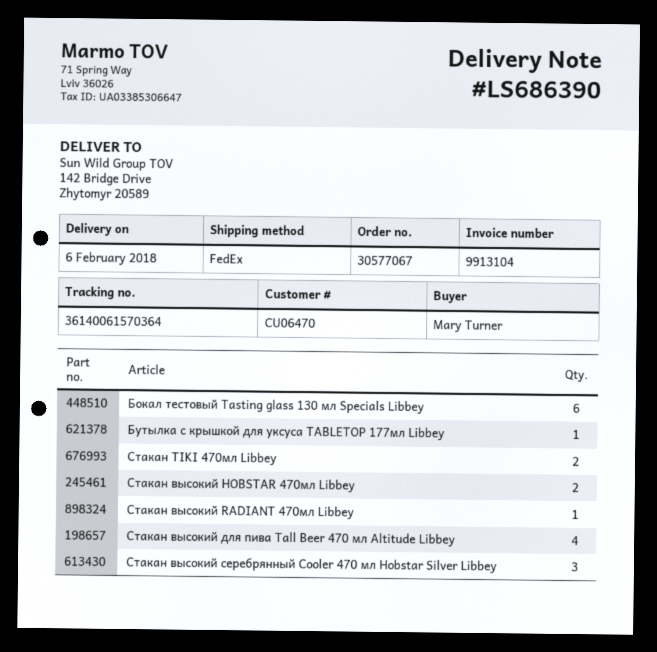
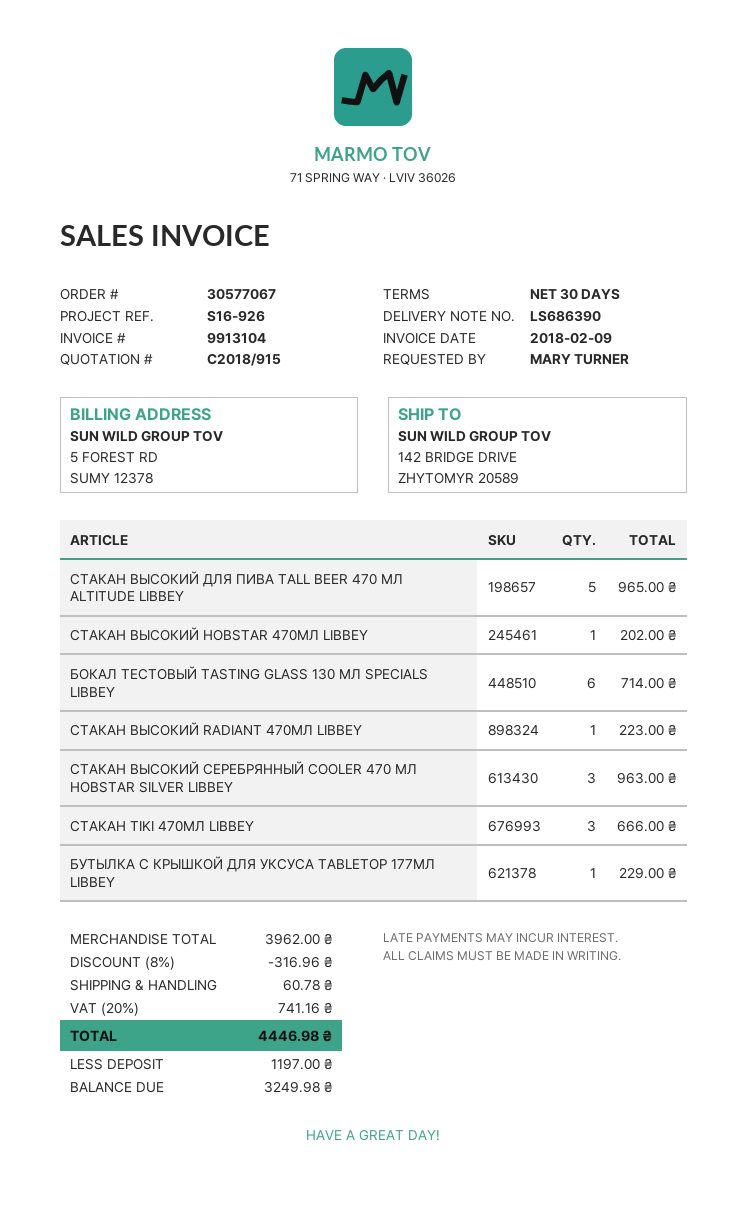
Стакан TIKI 470мл Libbey: 2 -> 3
Стакан высокий HOBSTAR 470мл Libbey: 2 -> 1
Стакан высокий для пива Tall Beer 470 мл Altitude Libbey: 4 -> 5

